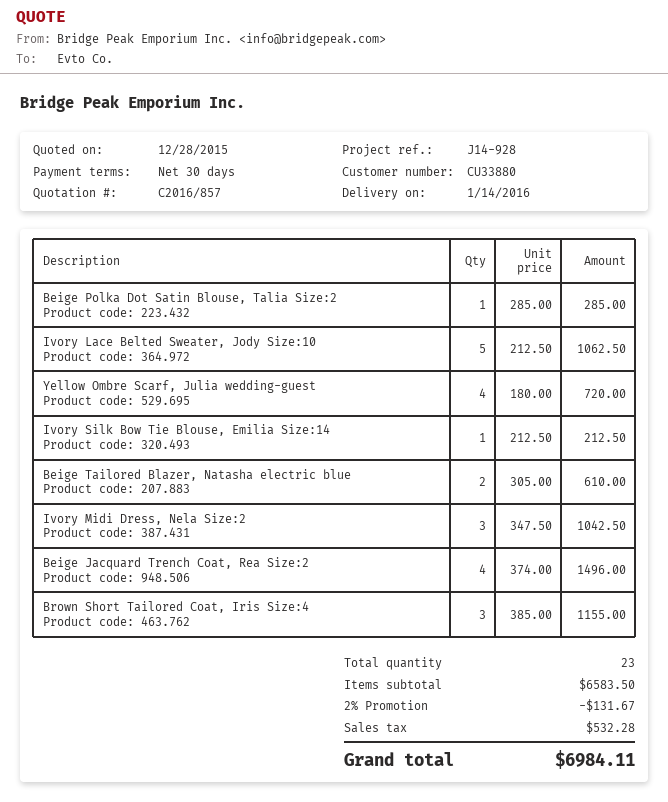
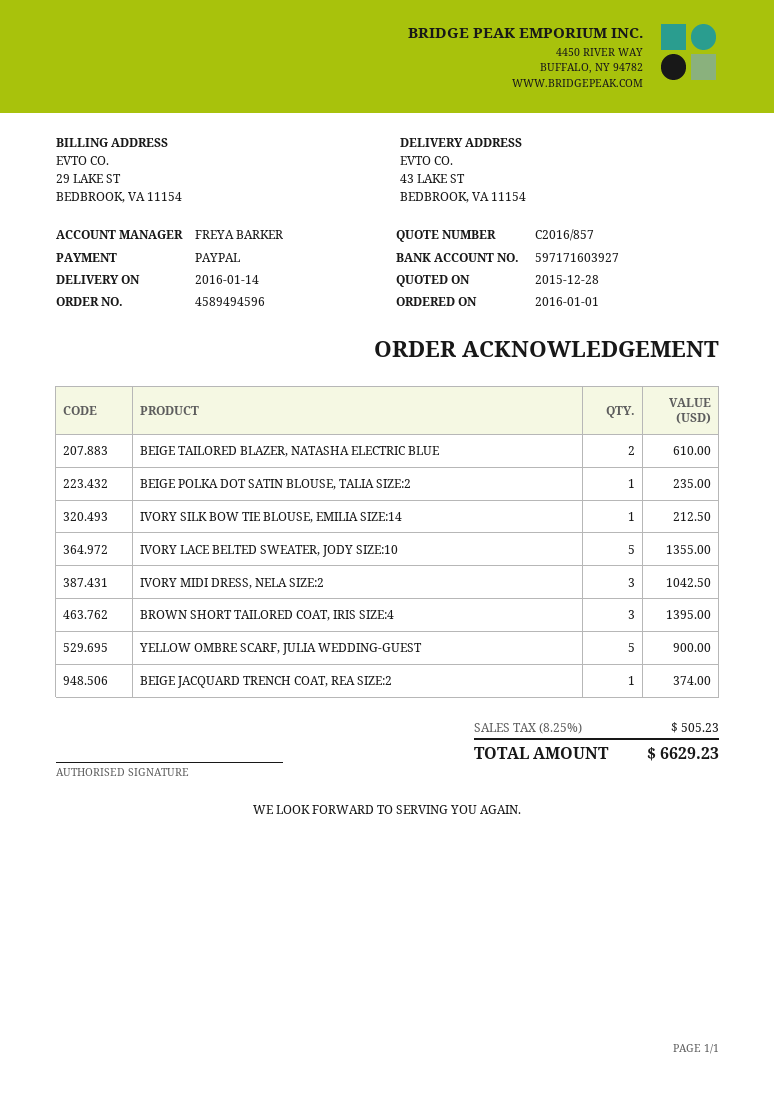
Beige Polka Dot Satin Blouse, Talia Size:2: 1 for 285.00 -> 1 for 235.00
Ivory Lace Belted Sweater, Jody Size:10: 5 for 1062.50 -> 5 for 1355.00
Yellow Ombre Scarf, Julia wedding-guest: 4 for 720.00 -> 5 for 900.00
Beige Jacquard Trench Coat, Rea Size:2: 4 for 1496.00 -> 1 for 374.00
Brown Short Tailored Coat, Iris Size:4: 3 for 1155.00 -> 3 for 1395.00
discount: 2% = 131.67 -> none
tax: 532.28 -> 505.23
total: 6984.11 -> 6629.23

